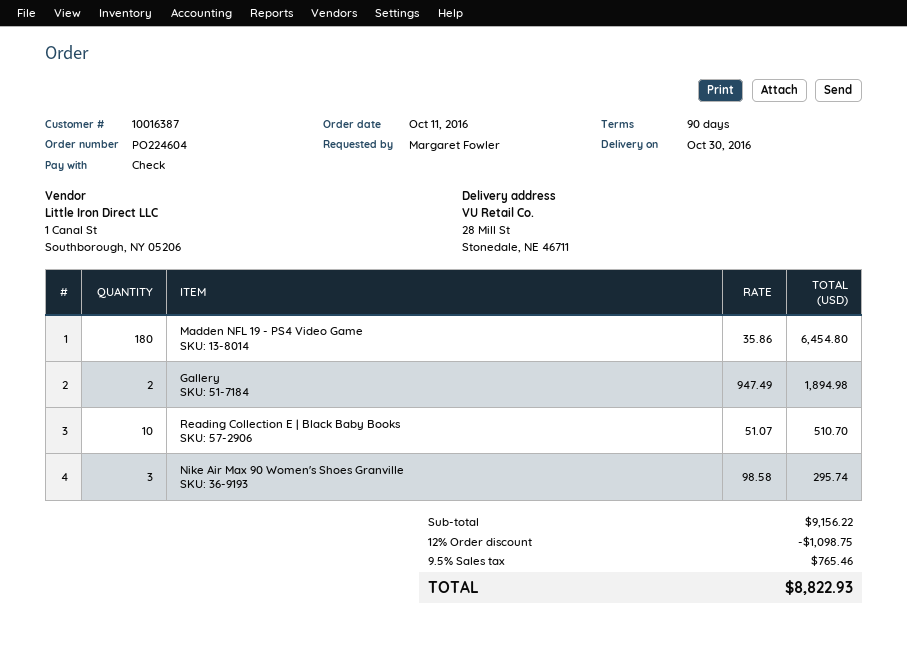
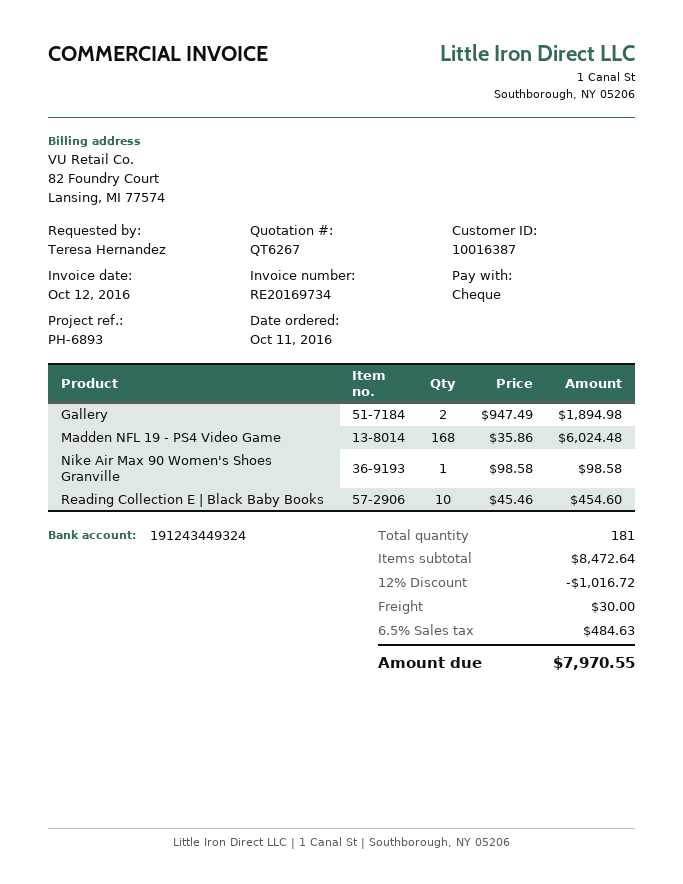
ordered by: Margaret Fowler -> Teresa Hernandez
Madden NFL 19 - PS4 Video Game: 180 x 35.86 = 6454.80 -> 168 x 35.86 = 6024.48
Reading Collection E | Black Baby Books: 10 x 51.07 = 510.70 -> 10 x 45.46 = 454.60
Nike Air Max 90 Women's Shoes Granville: 3 x 98.58 = 295.74 -> 1 x 98.58 = 98.58
subtotal: 9156.22 -> 8472.64
discount: 12% = 1098.75 -> 12% = 1016.72
shipping: none -> 30.00
tax: 9.5% = 765.46 -> 6.5% = 484.63
total: 8822.93 -> 7970.55

